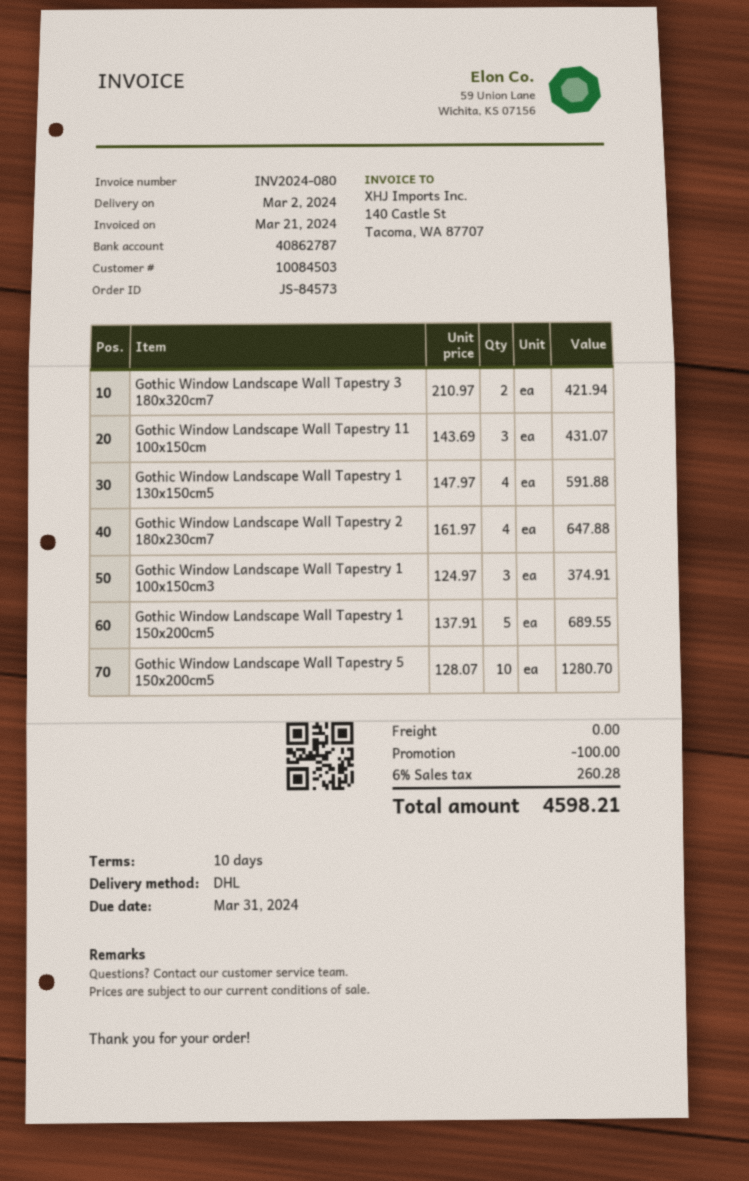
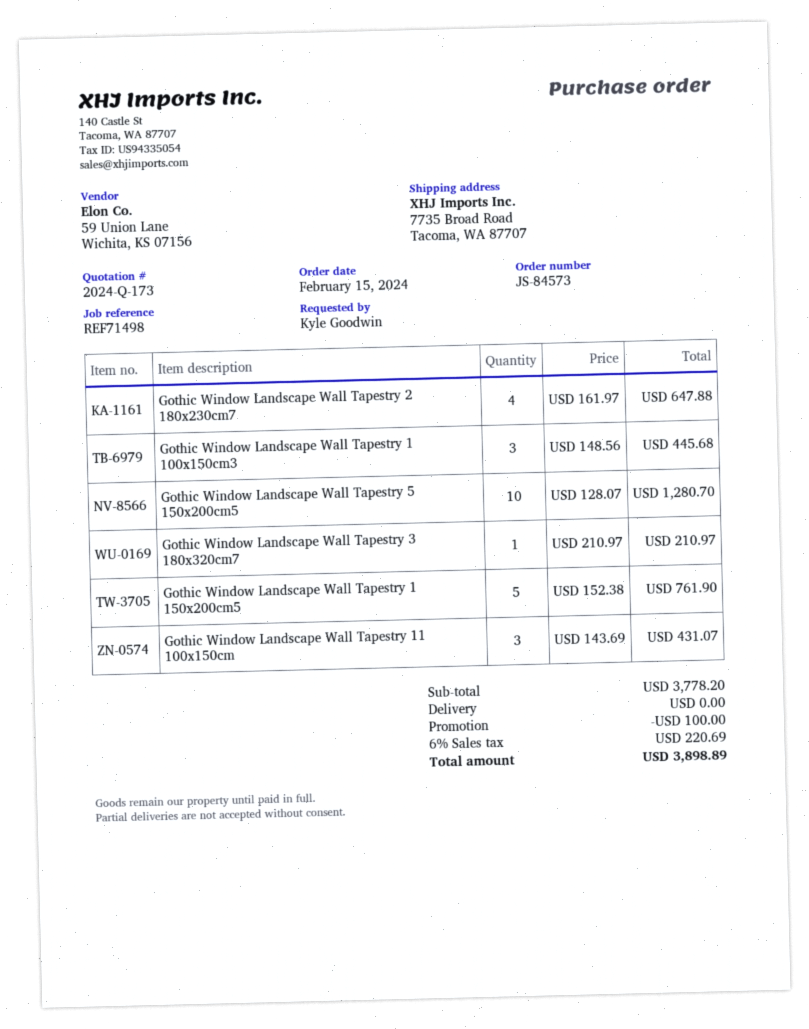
Gothic Window Landscape Wall Tapestry 3 180x320cm7: 2 x 210.97 = 421.94 -> 1 x 210.97 = 210.97
Gothic Window Landscape Wall Tapestry 1 130x150cm5: 4 x 147.97 = 591.88 -> none
Gothic Window Landscape Wall Tapestry 1 100x150cm3: 3 x 124.97 = 374.91 -> 3 x 148.56 = 445.68
Gothic Window Landscape Wall Tapestry 1 150x200cm5: 5 x 137.91 = 689.55 -> 5 x 152.38 = 761.90
tax: 6% = 260.28 -> 6% = 220.69
total: 4598.21 -> 3898.89

